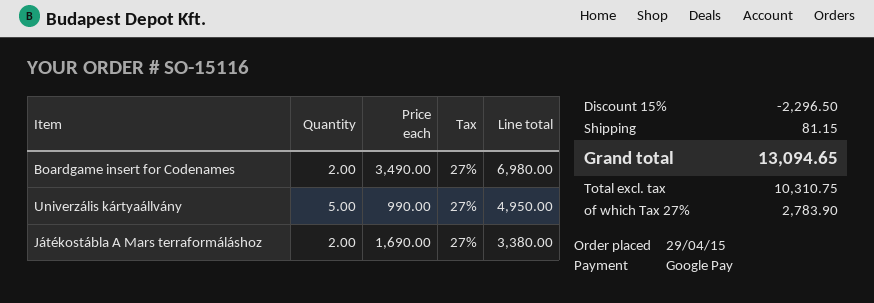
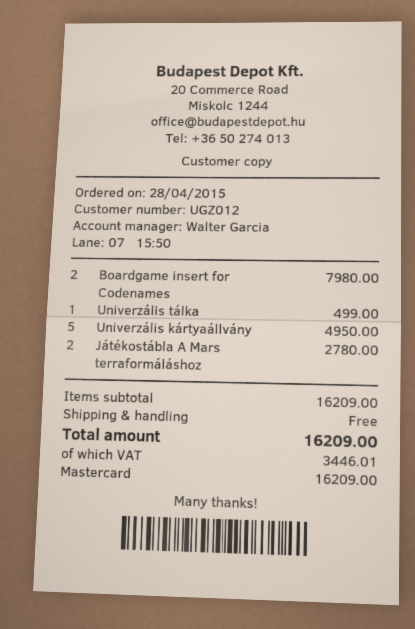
order date: 2015-04-29 -> 2015-04-28
payment method: Google Pay -> Mastercard
Boardgame insert for Codenames: 2 for 6980.00 -> 2 for 7980.00
Játékostábla A Mars terraformáláshoz: 2 for 3380.00 -> 2 for 2780.00
Univerzális tálka: none -> 1 for 499.00
discount: 15% = 2296.50 -> none
shipping: 81.15 -> 0.00
tax: 2783.90 -> 3446.01
total: 13094.65 -> 16209.00

